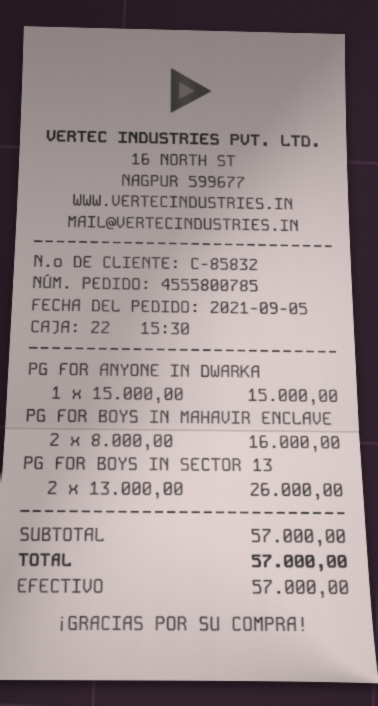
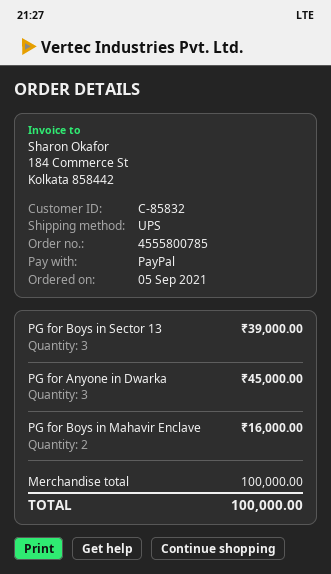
payment method: cash -> PayPal
PG FOR ANYONE IN DWARKA: 1 for 15000.00 -> 3 for 45000.00
PG FOR BOYS IN SECTOR 13: 2 for 26000.00 -> 3 for 39000.00
subtotal: 57000.00 -> 100000.00
total: 57000.00 -> 100000.00

